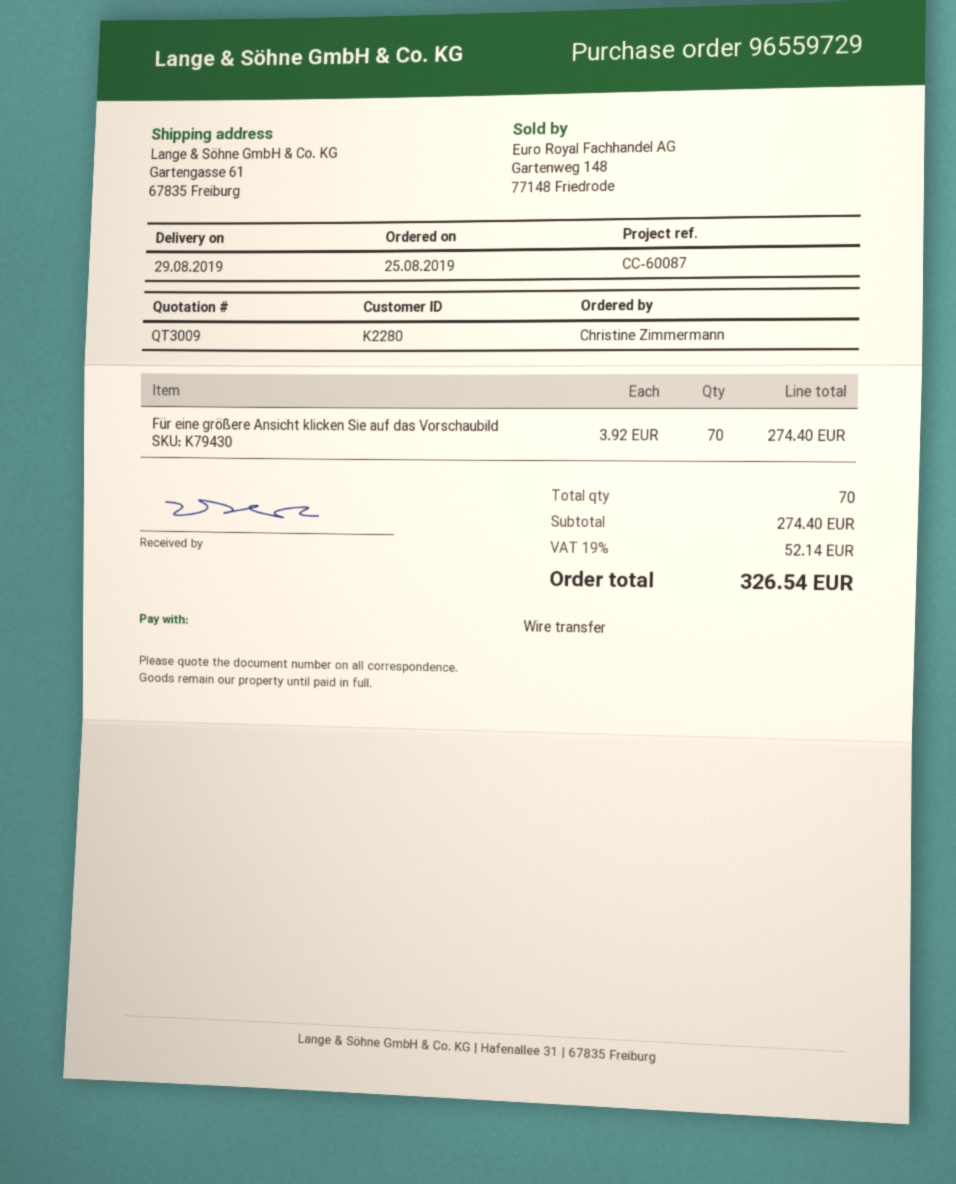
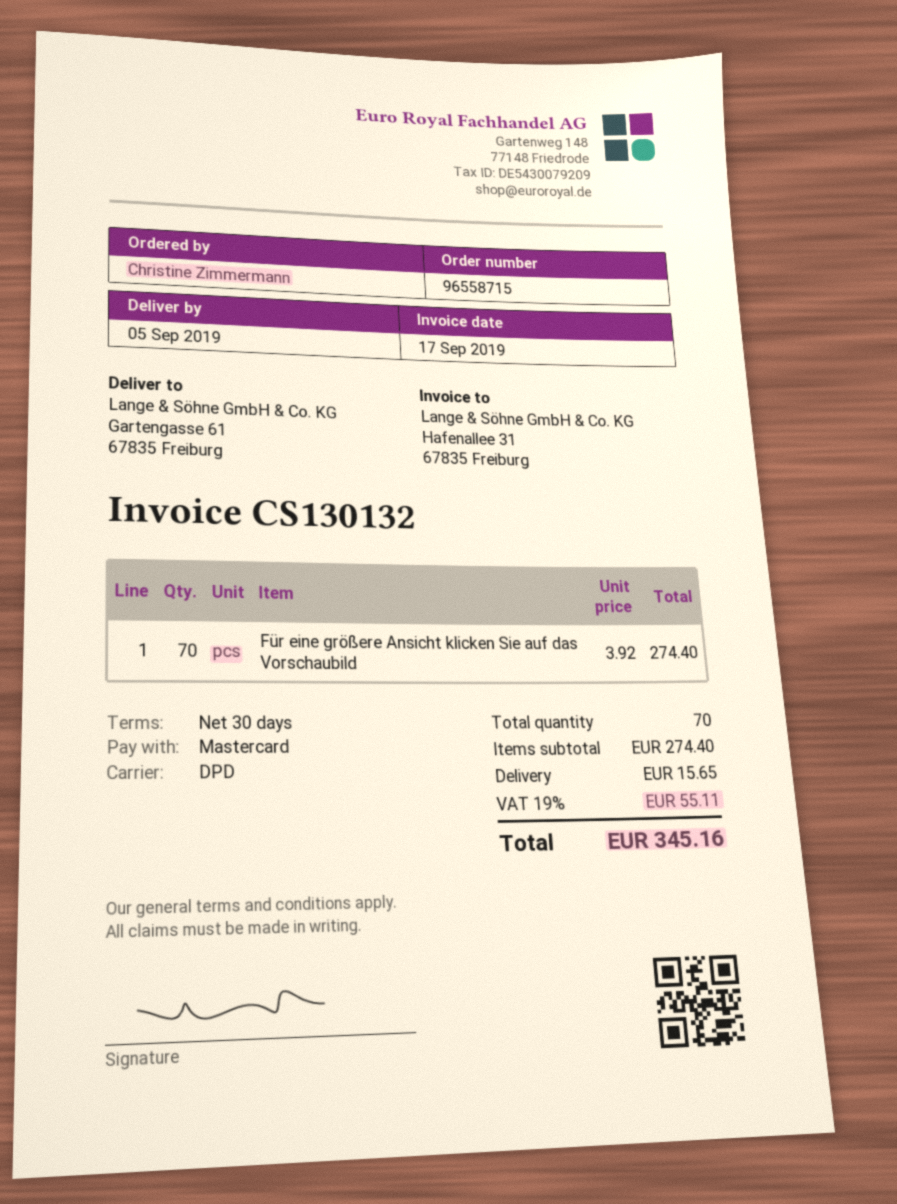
order number: 96559729 -> 96558715
delivery date: 2019-08-29 -> 2019-09-05
payment method: bank transfer -> Mastercard
shipping: none -> 15.65
tax: 19% = 52.14 -> 19% = 55.11
total: 326.54 -> 345.16

